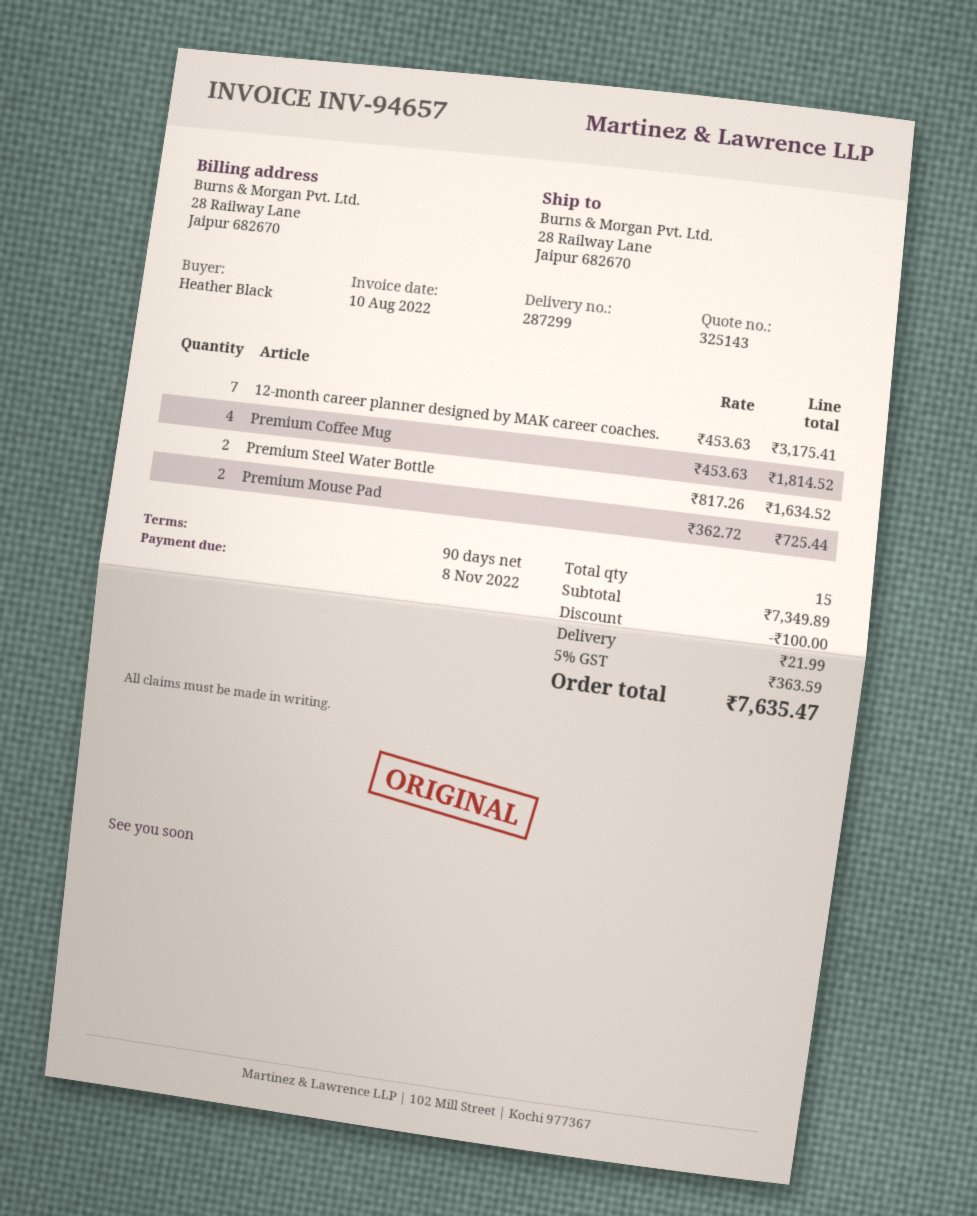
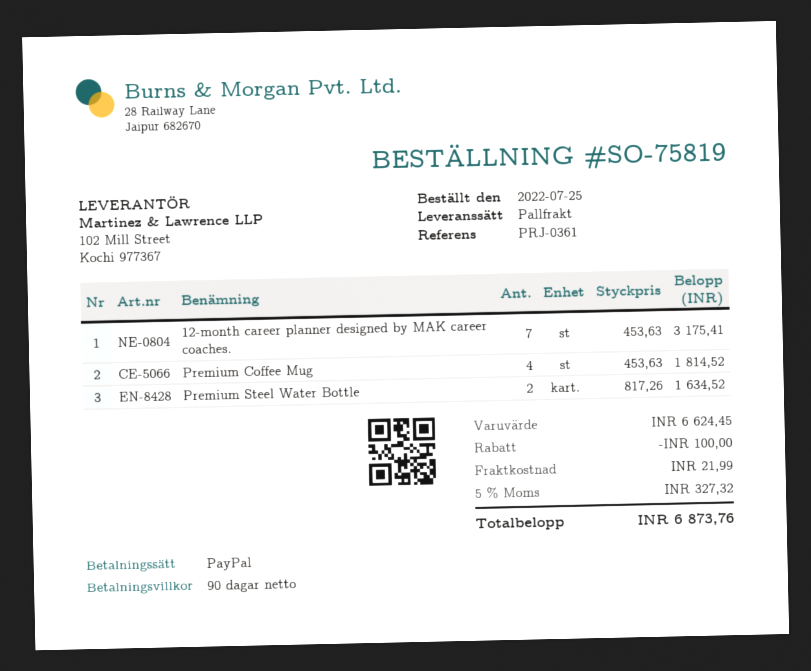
Premium Mouse Pad: 2 x 362.72 = 725.44 -> none
subtotal: 7349.89 -> 6624.45
tax: 5% = 363.59 -> 5% = 327.32
total: 7635.47 -> 6873.76

